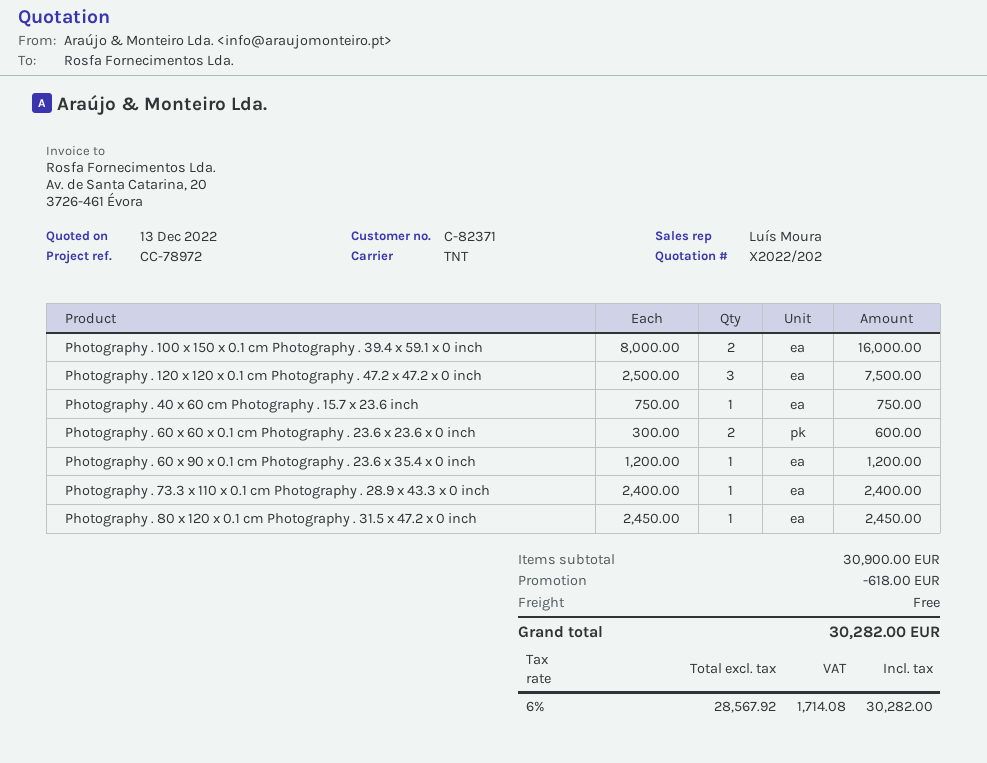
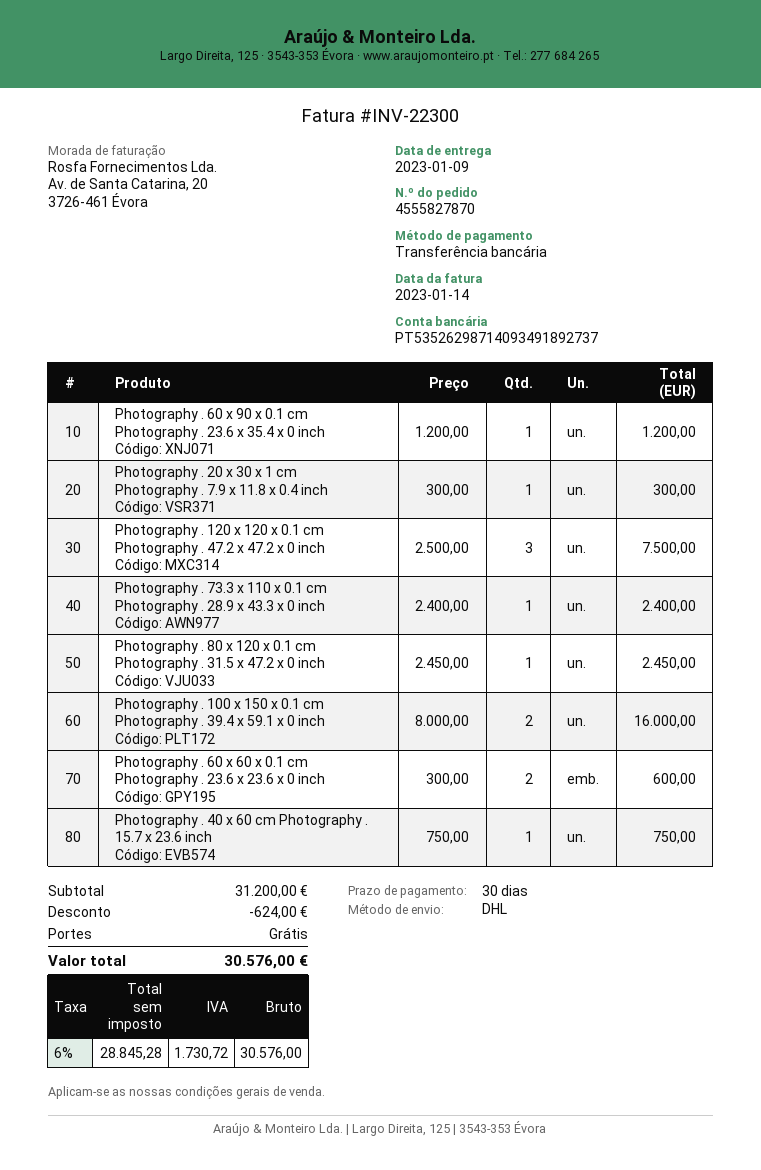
shipping method: TNT -> DHL
Photography . 20 x 30 x 1 cm Photography . 7.9 x 11.8 x 0.4 inch: none -> 1 x 300.00 = 300.00
subtotal: 30900.00 -> 31200.00
discount: 618.00 -> 624.00
net: 28567.92 -> 28845.28
tax: 6% = 1714.08 -> 6% = 1730.72
total: 30282.00 -> 30576.00

